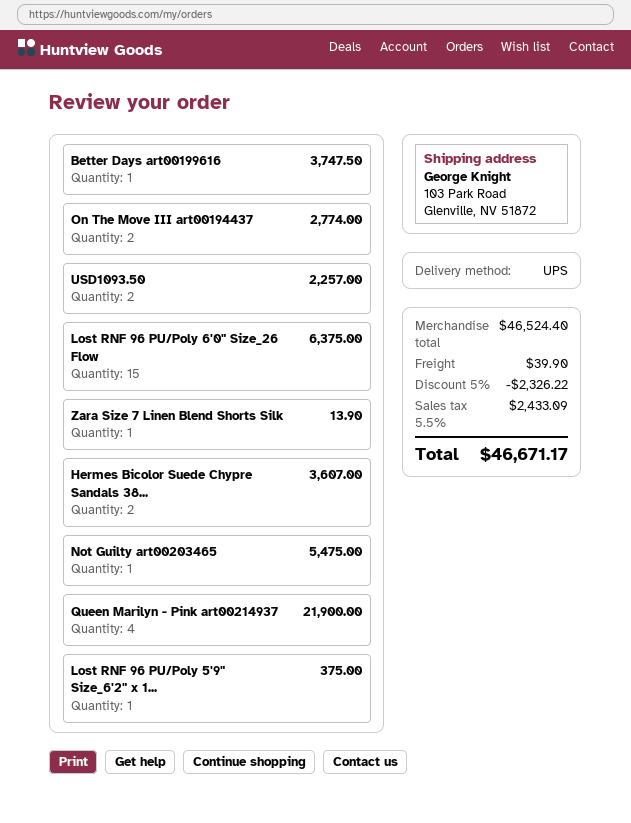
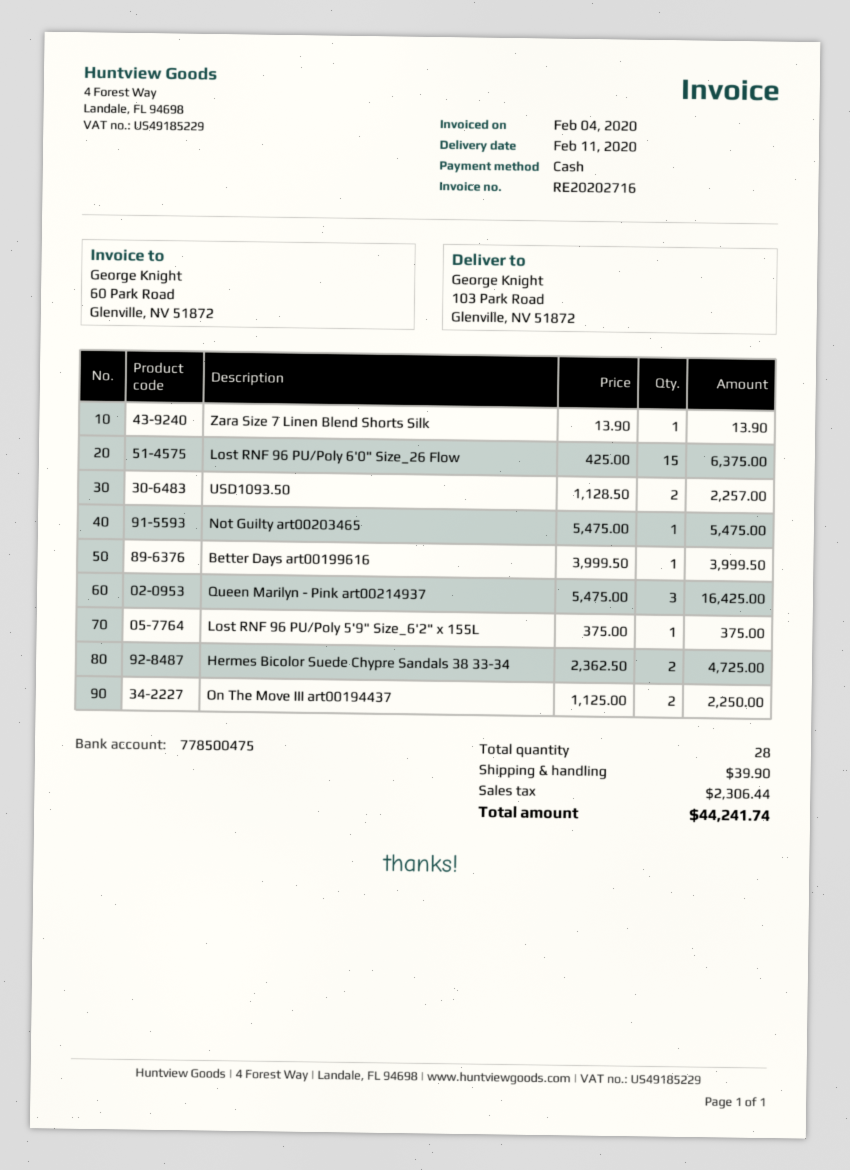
Better Days art00199616: 1 for 3747.50 -> 1 for 3999.50
On The Move III art00194437: 2 for 2774.00 -> 2 for 2250.00
Hermes Bicolor Suede Chypre Sandals 38...: 2 for 3607.00 -> 2 for 4725.00
Queen Marilyn - Pink art00214937: 4 for 21900.00 -> 3 for 16425.00
discount: 5% = 2326.22 -> none
tax: 2433.09 -> 2306.44
total: 46671.17 -> 44241.74

